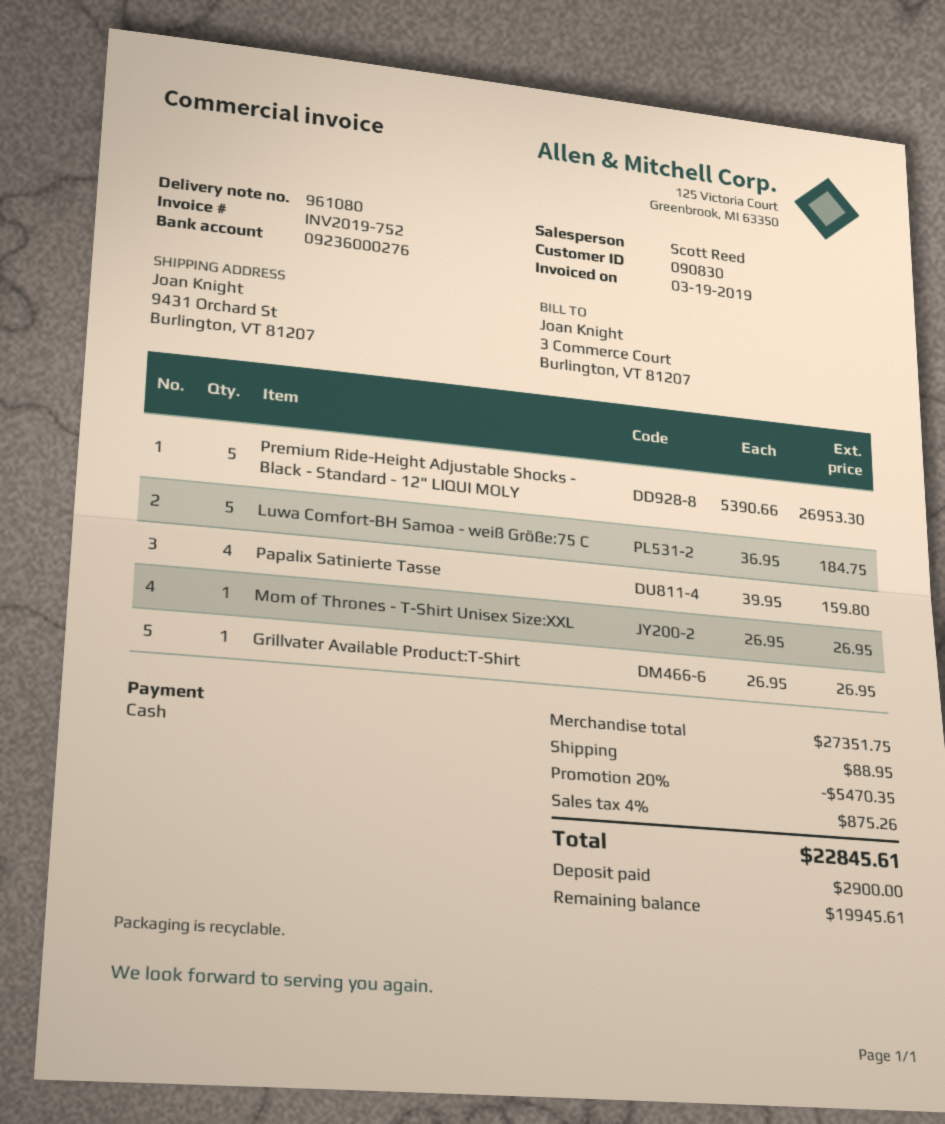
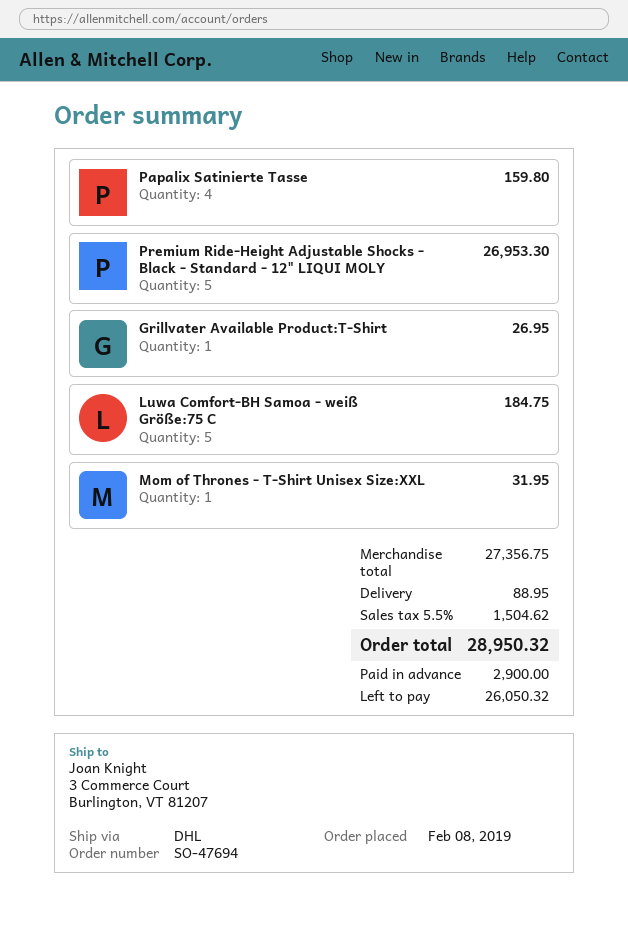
ship to: 9431 Orchard St, Burlington, VT 81207 -> 3 Commerce Court, Burlington, VT 81207
Mom of Thrones - T-Shirt Unisex Size:XXL: 1 for 26.95 -> 1 for 31.95
subtotal: 27351.75 -> 27356.75
discount: 20% = 5470.35 -> none
tax: 4% = 875.26 -> 5.5% = 1504.62
total: 22845.61 -> 28950.32
balance: 19945.61 -> 26050.32

